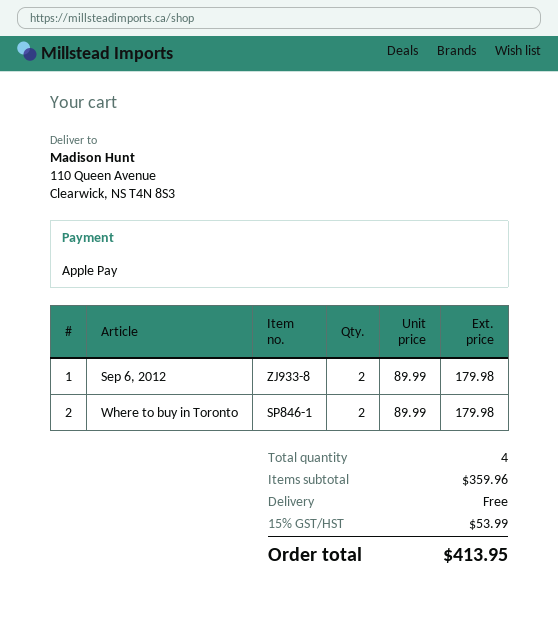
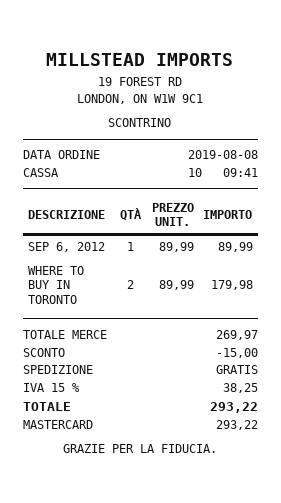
payment method: Apple Pay -> Mastercard
Sep 6, 2012: 2 x 89.99 = 179.98 -> 1 x 89.99 = 89.99
subtotal: 359.96 -> 269.97
discount: none -> 15.00
tax: 15% = 53.99 -> 15% = 38.25
total: 413.95 -> 293.22

